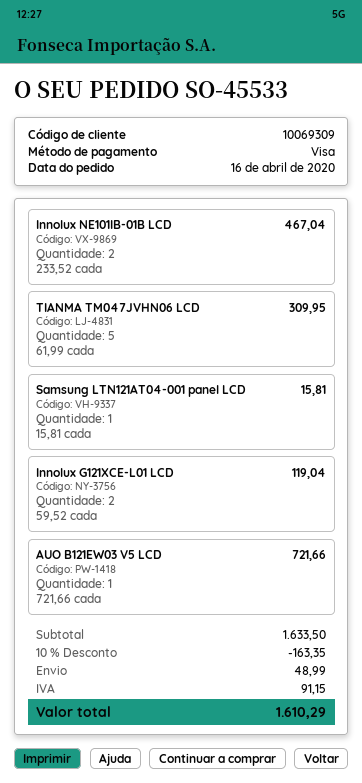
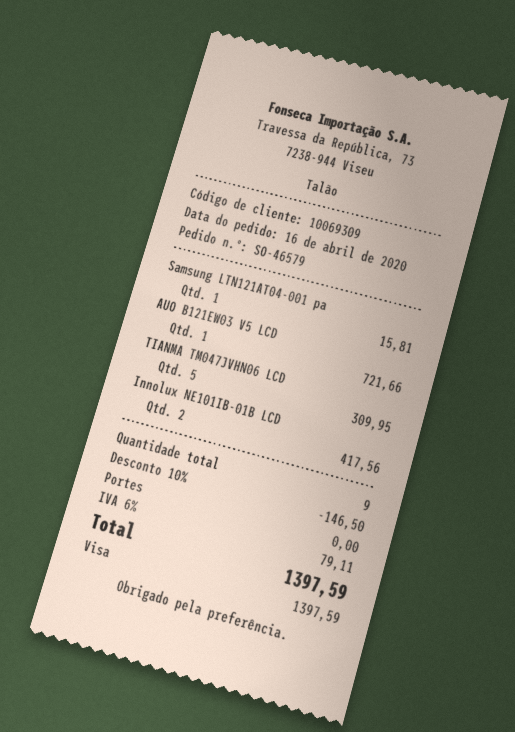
order number: SO-45533 -> SO-46579
Innolux NE101IB-01B LCD: 2 for 467.04 -> 2 for 417.56
Innolux G121XCE-L01 LCD: 2 for 119.04 -> none
discount: 10% = 163.35 -> 10% = 146.50
shipping: 48.99 -> 0.00
tax: 91.15 -> 79.11
total: 1610.29 -> 1397.59

